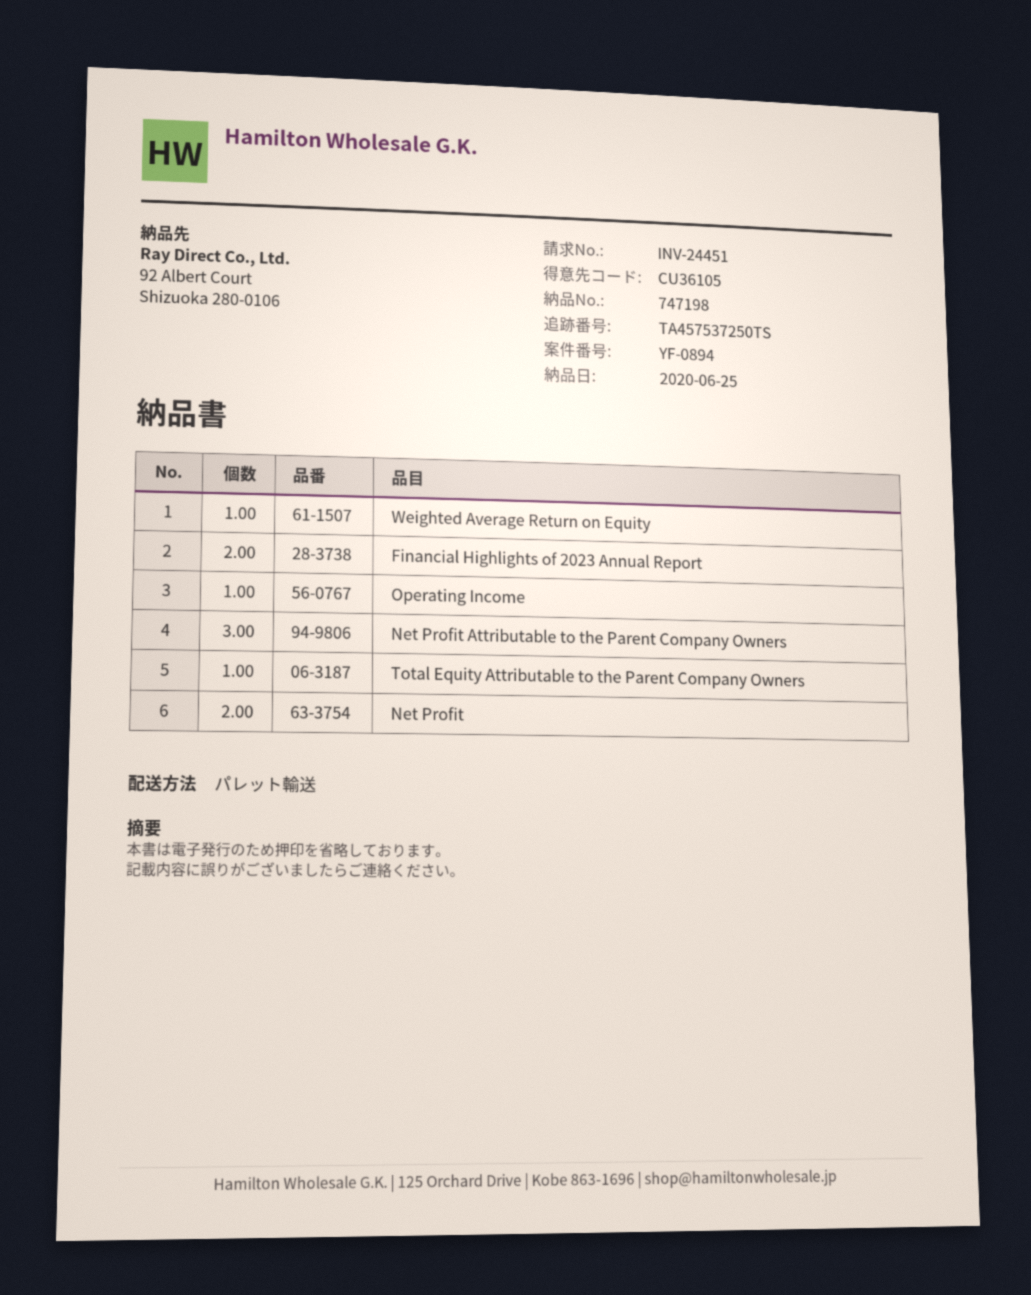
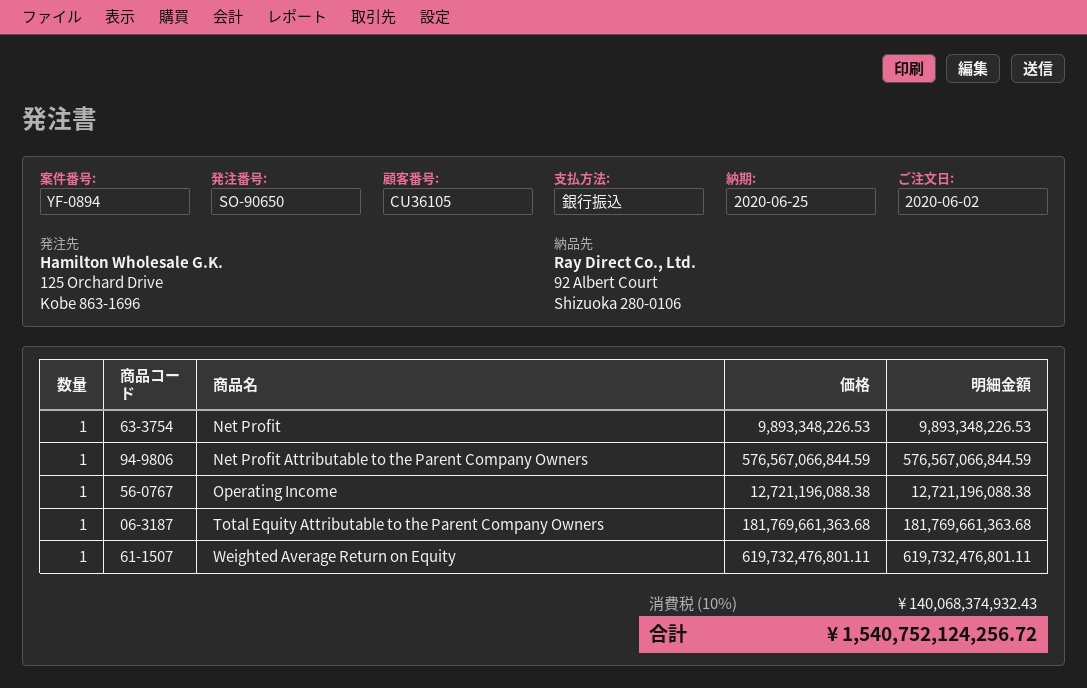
Financial Highlights of 2023 Annual Report: 2 -> none
Net Profit Attributable to the Parent Company Owners: 3 -> 1
Net Profit: 2 -> 1

